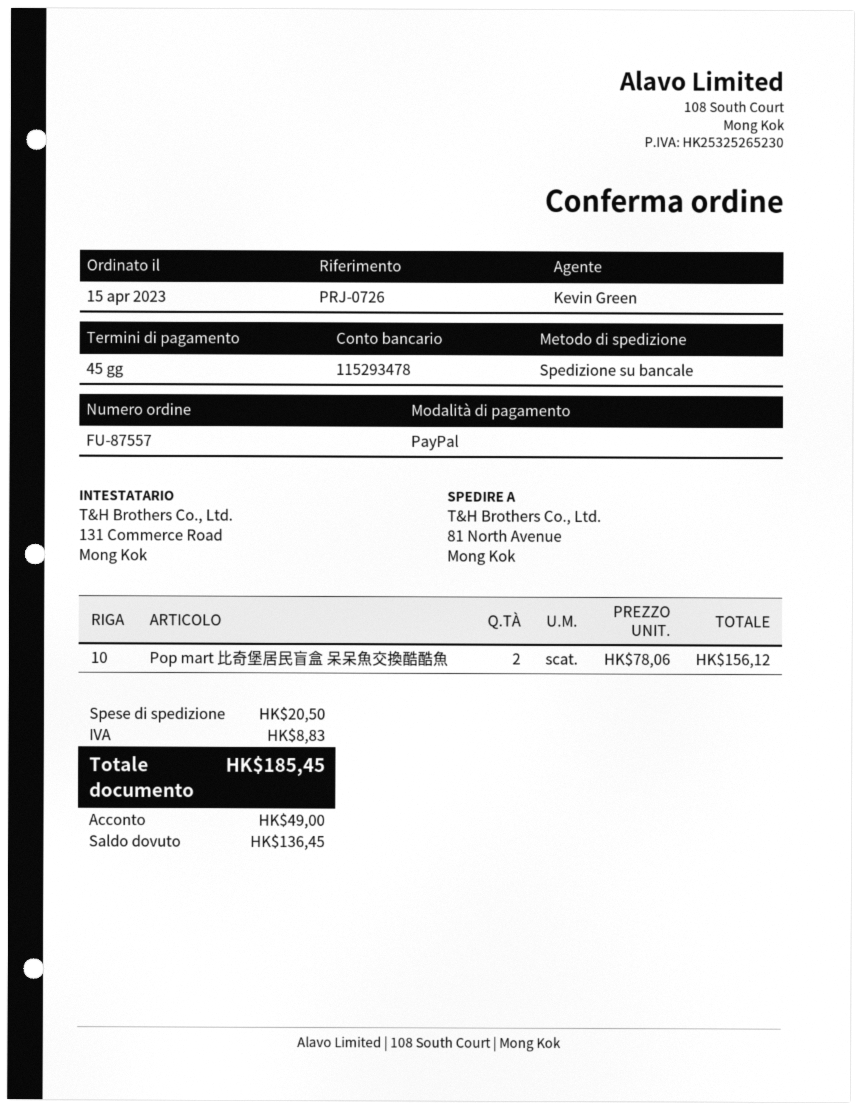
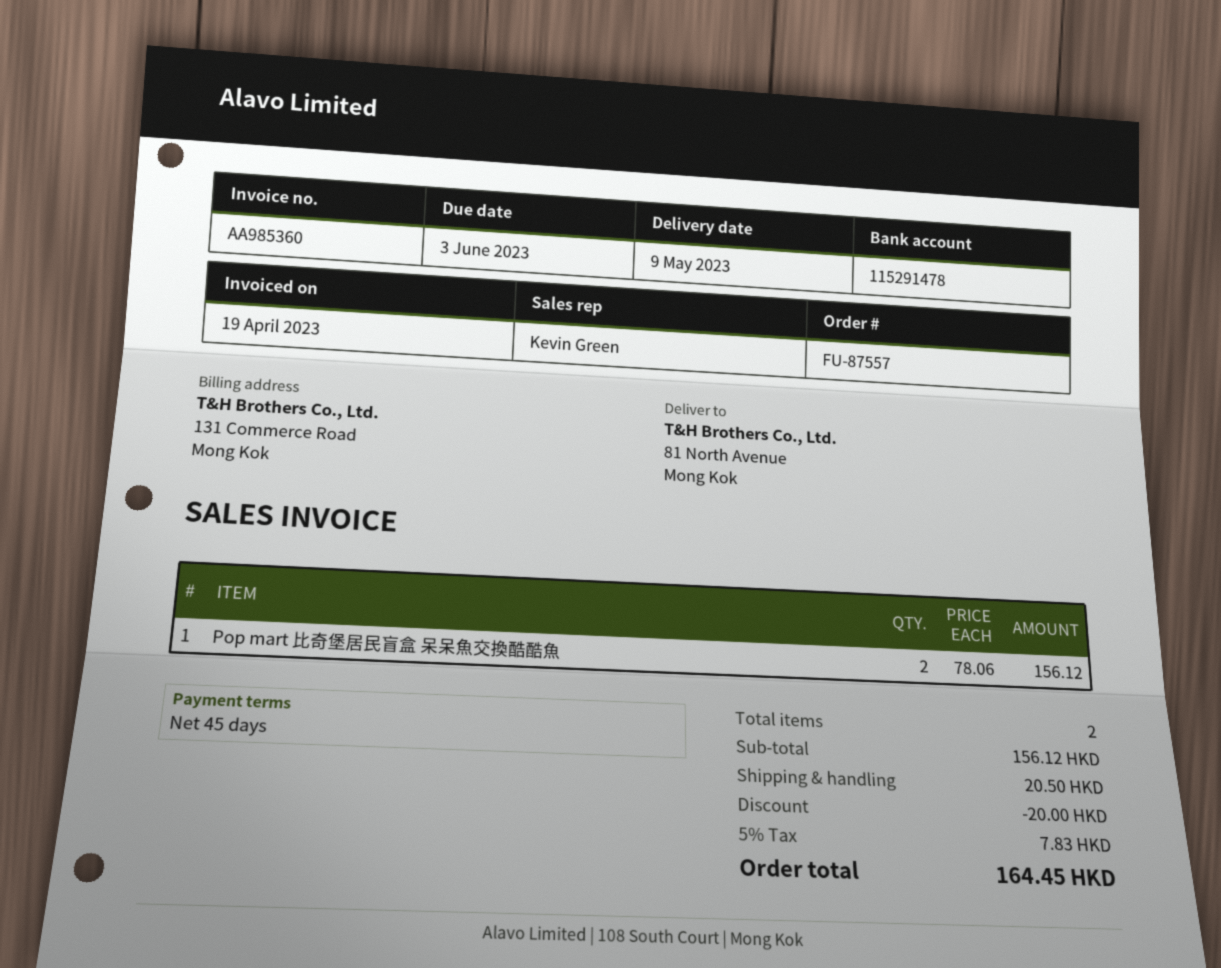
bank account: 115293478 -> 115291478
discount: none -> 20.00
tax: 8.83 -> 7.83
total: 185.45 -> 164.45

